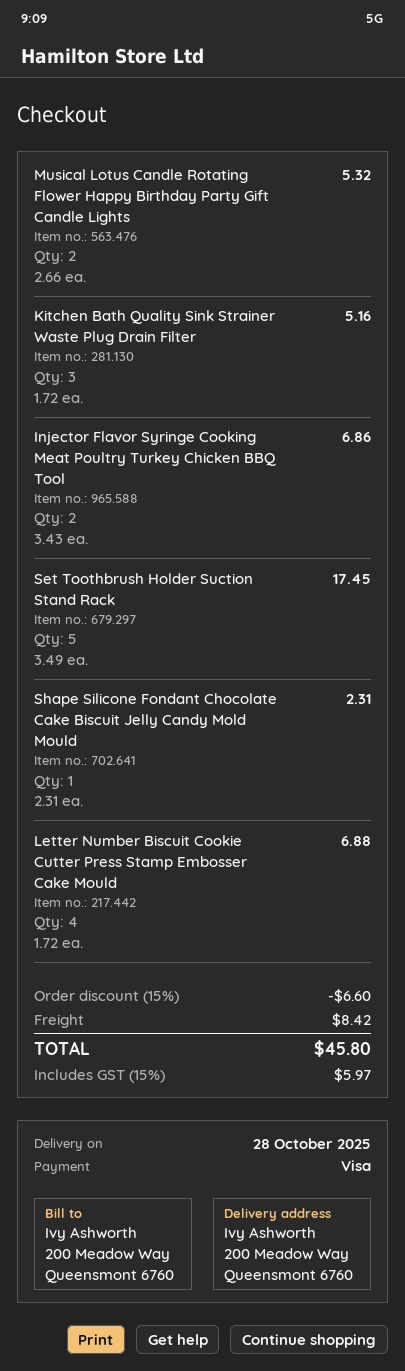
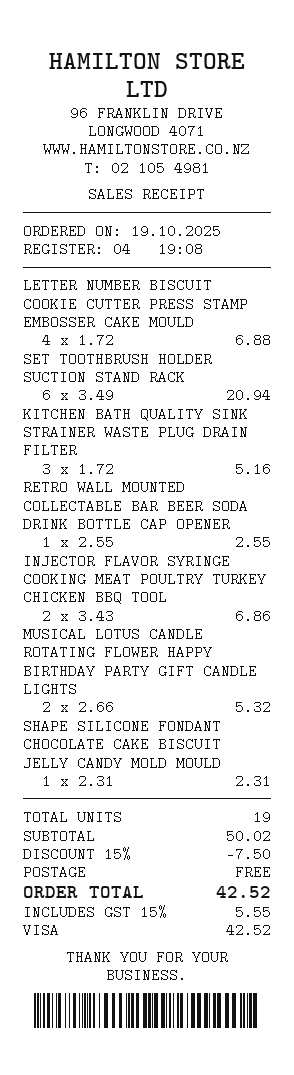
Set Toothbrush Holder Suction Stand Rack: 5 x 3.49 = 17.45 -> 6 x 3.49 = 20.94
RETRO WALL MOUNTED COLLECTABLE BAR BEER SODA DRINK BOTTLE CAP OPENER: none -> 1 x 2.55 = 2.55
discount: 15% = 6.60 -> 15% = 7.50
shipping: 8.42 -> 0.00
tax: 15% = 5.97 -> 15% = 5.55
total: 45.80 -> 42.52

